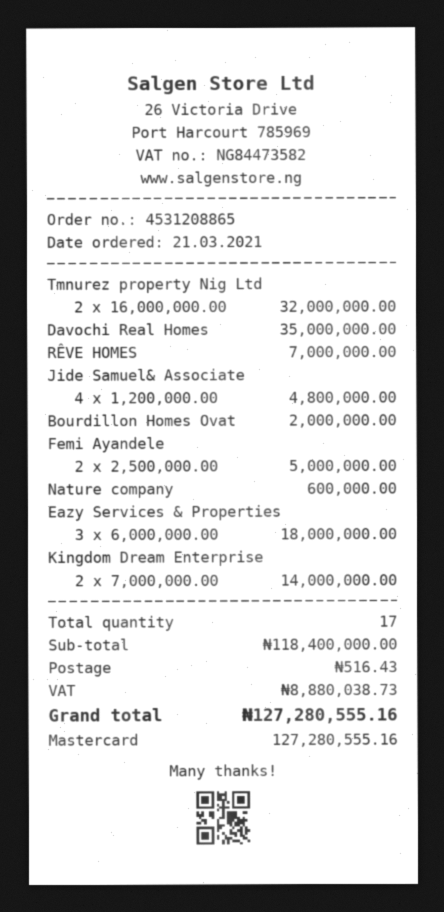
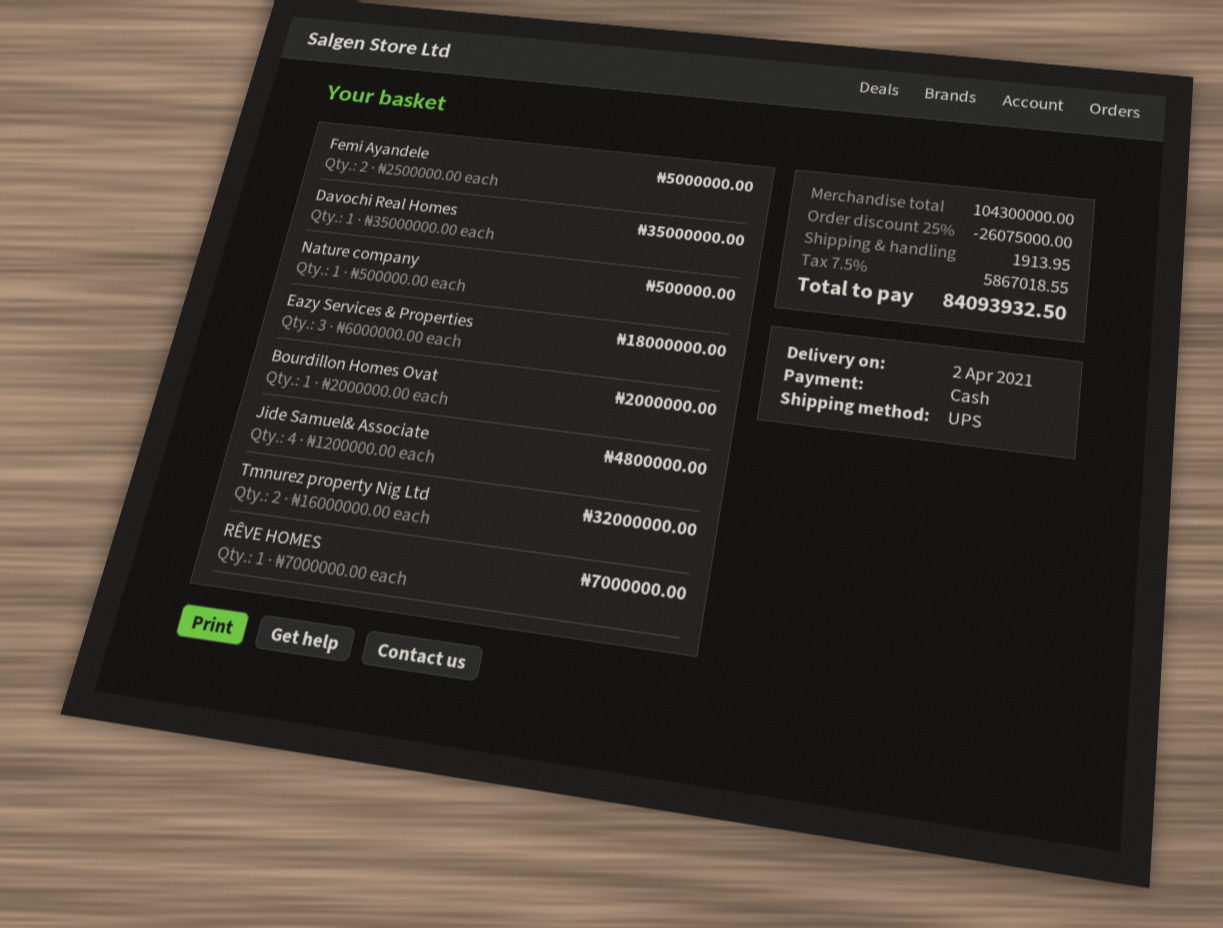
payment method: Mastercard -> cash
Nature company: 1 x 600000.00 = 600000.00 -> 1 x 500000.00 = 500000.00
Kingdom Dream Enterprise: 2 x 7000000.00 = 14000000.00 -> none
subtotal: 118400000.00 -> 104300000.00
discount: none -> 25% = 26075000.00
shipping: 516.43 -> 1913.95
tax: 8880038.73 -> 5867018.55
total: 127280555.16 -> 84093932.50

